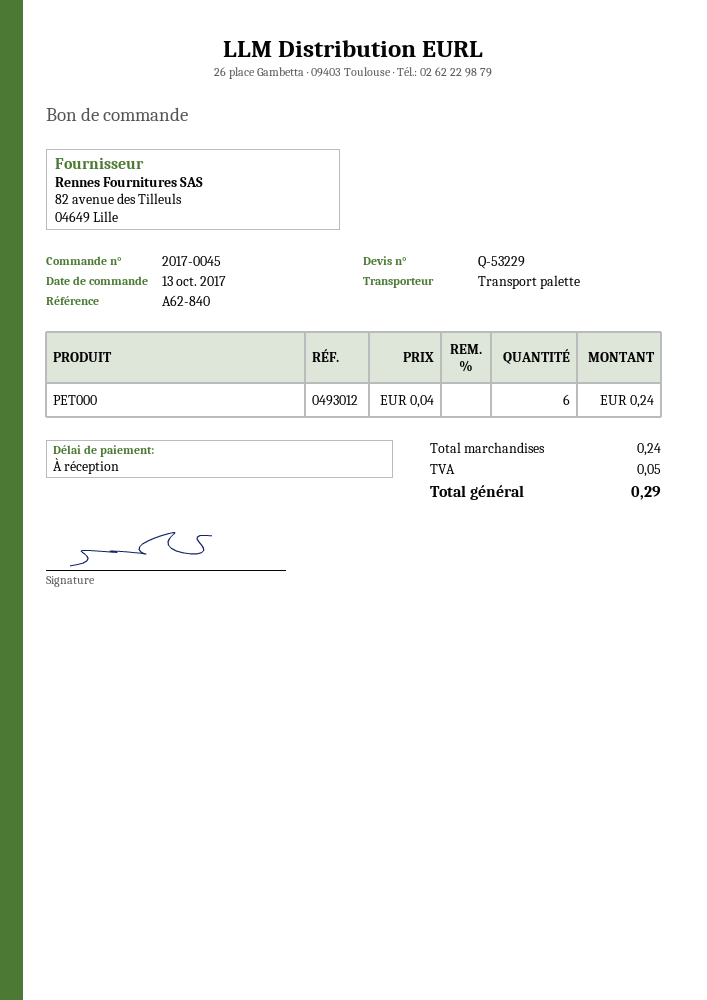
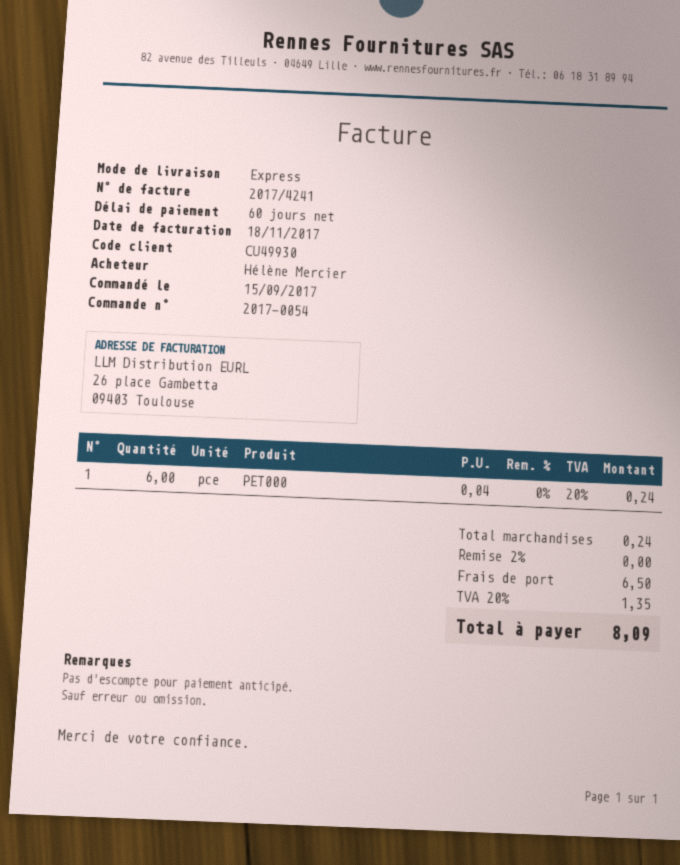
order number: 2017-0045 -> 2017-0054
order date: 2017-10-13 -> 2017-09-15
payment terms: on receipt -> 60 days
shipping method: pallet freight -> express
discount: none -> 2% = 0.00
shipping: none -> 6.50
tax: 0.05 -> 1.35
total: 0.29 -> 8.09

